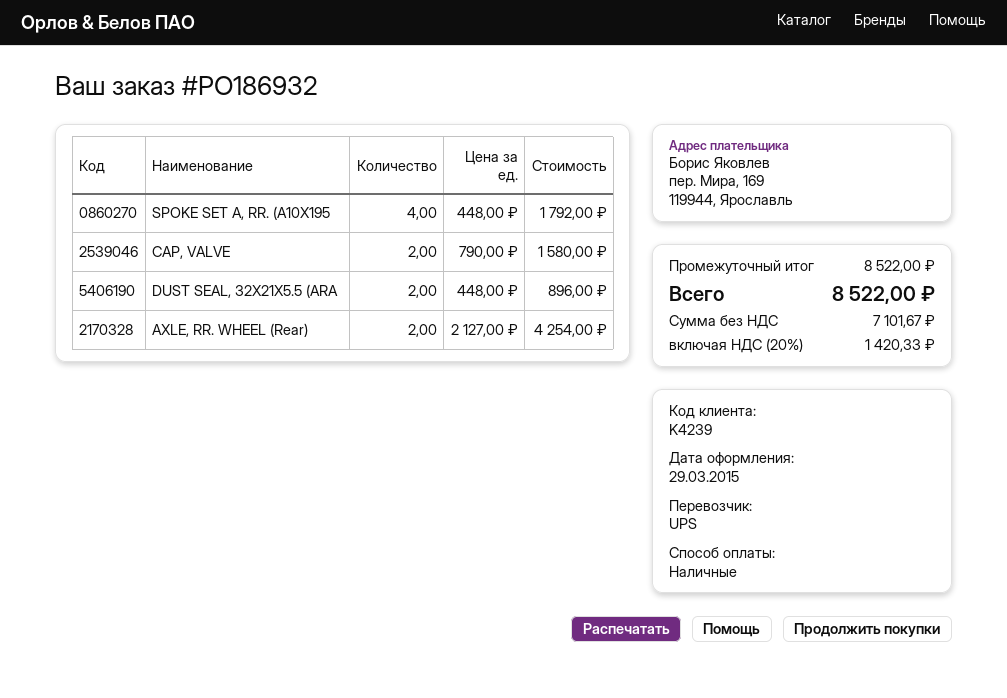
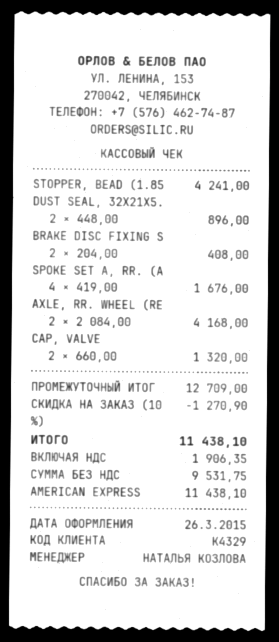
order date: 2015-03-29 -> 2015-03-26
customer number: K4239 -> K4329
payment method: cash -> American Express
SPOKE SET A, RR. (A10X195: 4 x 448.00 = 1792.00 -> 4 x 419.00 = 1676.00
CAP, VALVE: 2 x 790.00 = 1580.00 -> 2 x 660.00 = 1320.00
AXLE, RR. WHEEL (Rear): 2 x 2127.00 = 4254.00 -> 2 x 2084.00 = 4168.00
STOPPER, BEAD (1.85: none -> 1 x 4241.00 = 4241.00
BRAKE DISC FIXING S: none -> 2 x 204.00 = 408.00
subtotal: 8522.00 -> 12709.00
discount: none -> 10% = 1270.90
net: 7101.67 -> 9531.75
tax: 1420.33 -> 1906.35
total: 8522.00 -> 11438.10

